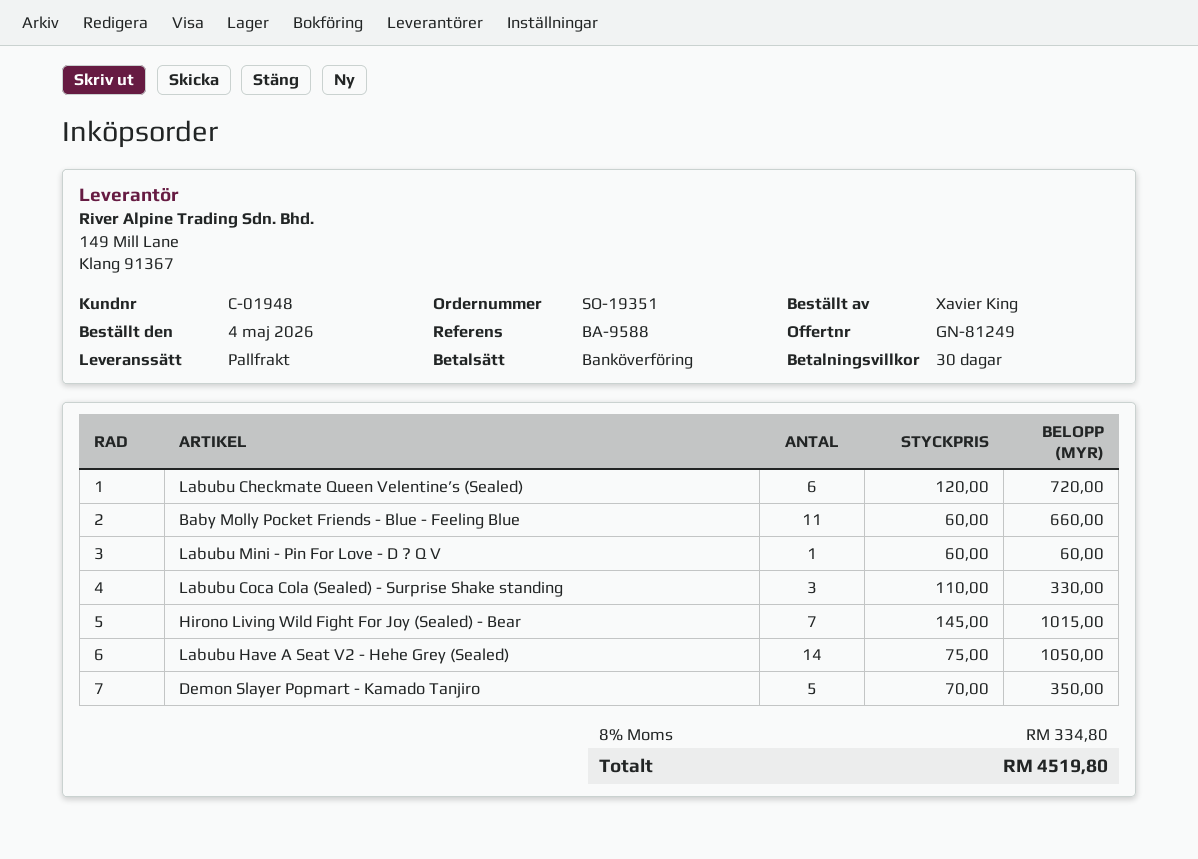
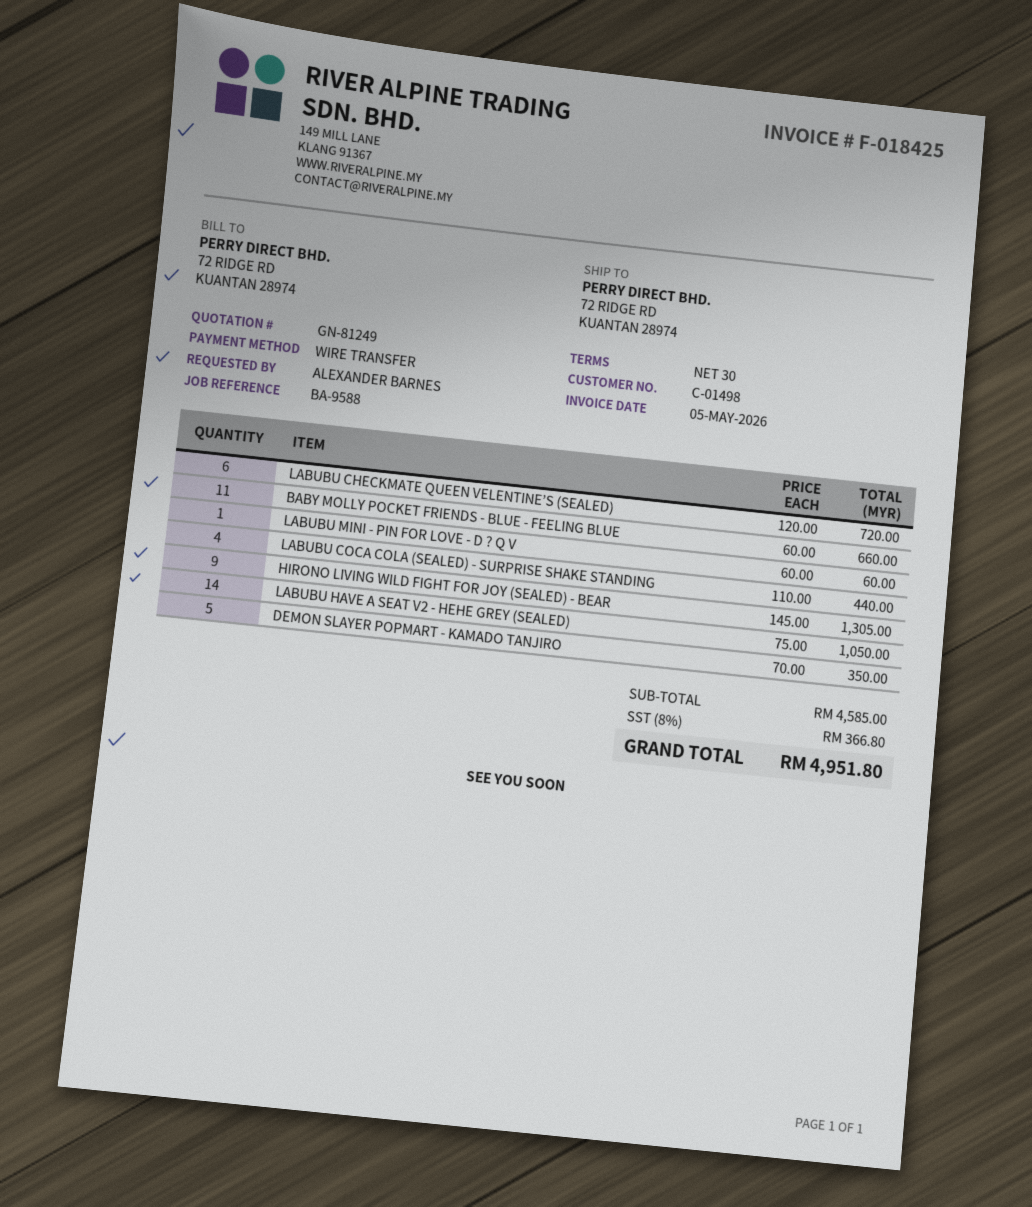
customer number: C-01948 -> C-01498
ordered by: Xavier King -> ALEXANDER BARNES
Labubu Coca Cola (Sealed) - Surprise Shake standing: 3 x 110.00 = 330.00 -> 4 x 110.00 = 440.00
Hirono Living Wild Fight For Joy (Sealed) - Bear: 7 x 145.00 = 1015.00 -> 9 x 145.00 = 1305.00
tax: 8% = 334.80 -> 8% = 366.80
total: 4519.80 -> 4951.80

